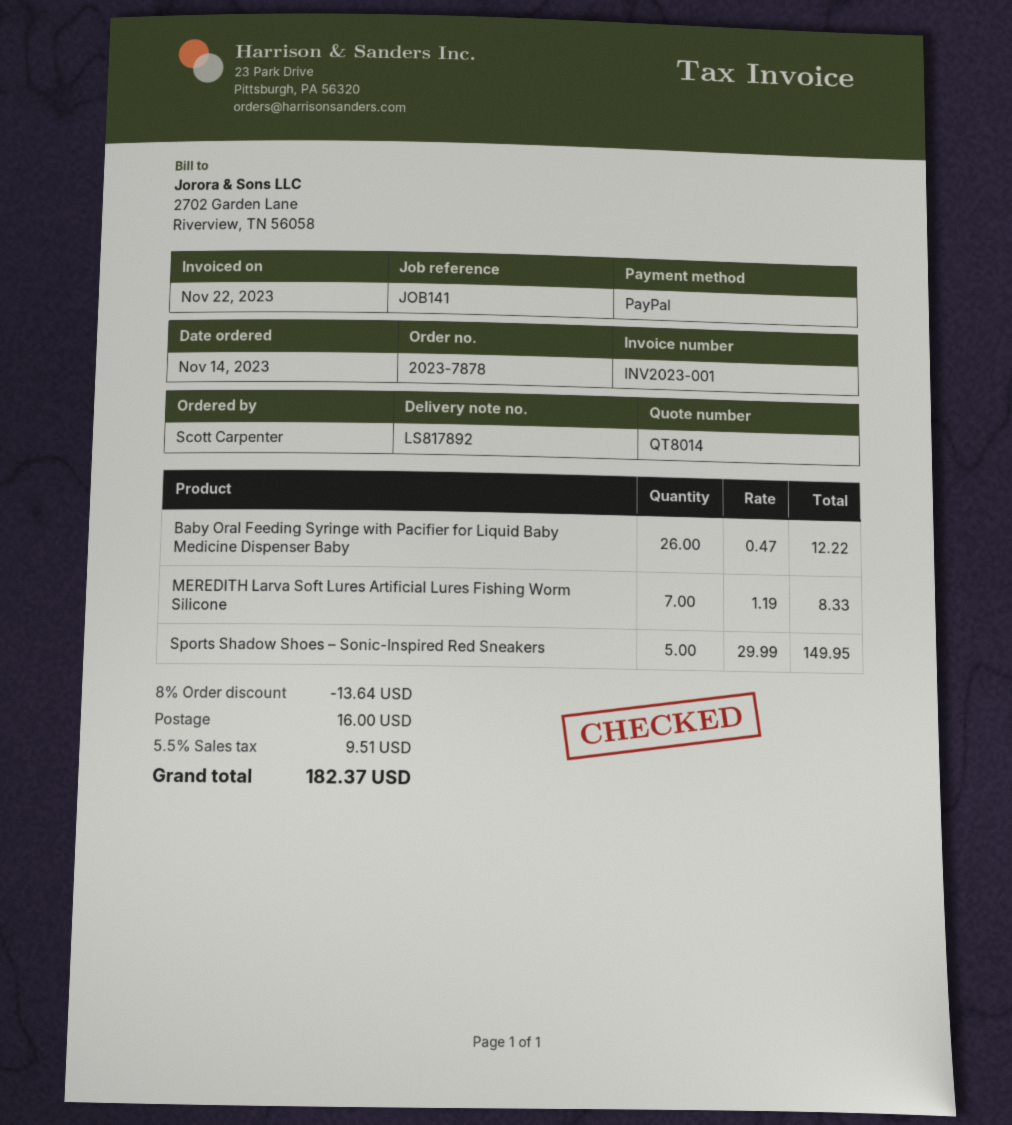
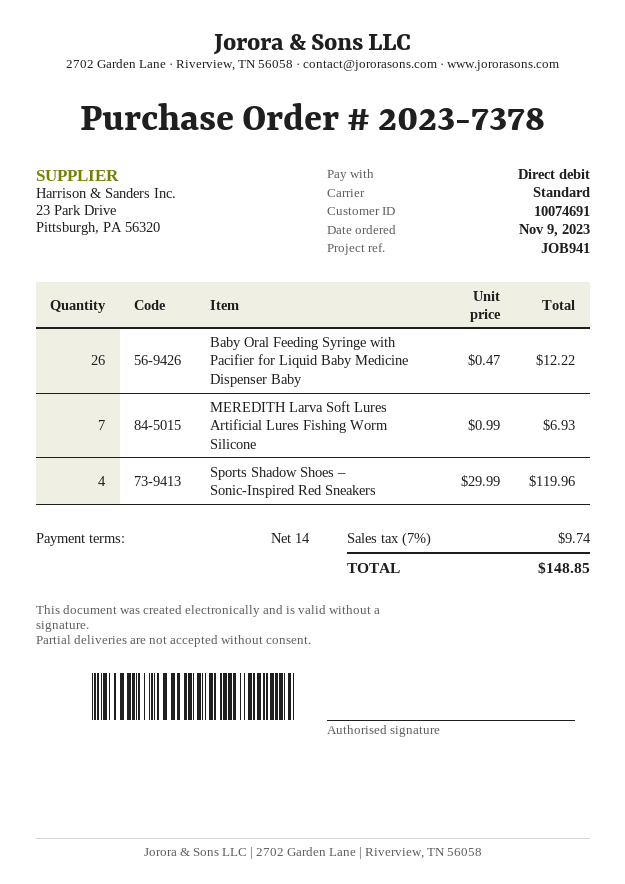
order number: 2023-7878 -> 2023-7378
order date: 2023-11-14 -> 2023-11-09
reference: JOB141 -> JOB941
payment method: PayPal -> direct debit
MEREDITH Larva Soft Lures Artificial Lures Fishing Worm Silicone: 7 x 1.19 = 8.33 -> 7 x 0.99 = 6.93
Sports Shadow Shoes – Sonic-Inspired Red Sneakers: 5 x 29.99 = 149.95 -> 4 x 29.99 = 119.96
discount: 8% = 13.64 -> none
shipping: 16.00 -> none
tax: 5.5% = 9.51 -> 7% = 9.74
total: 182.37 -> 148.85

